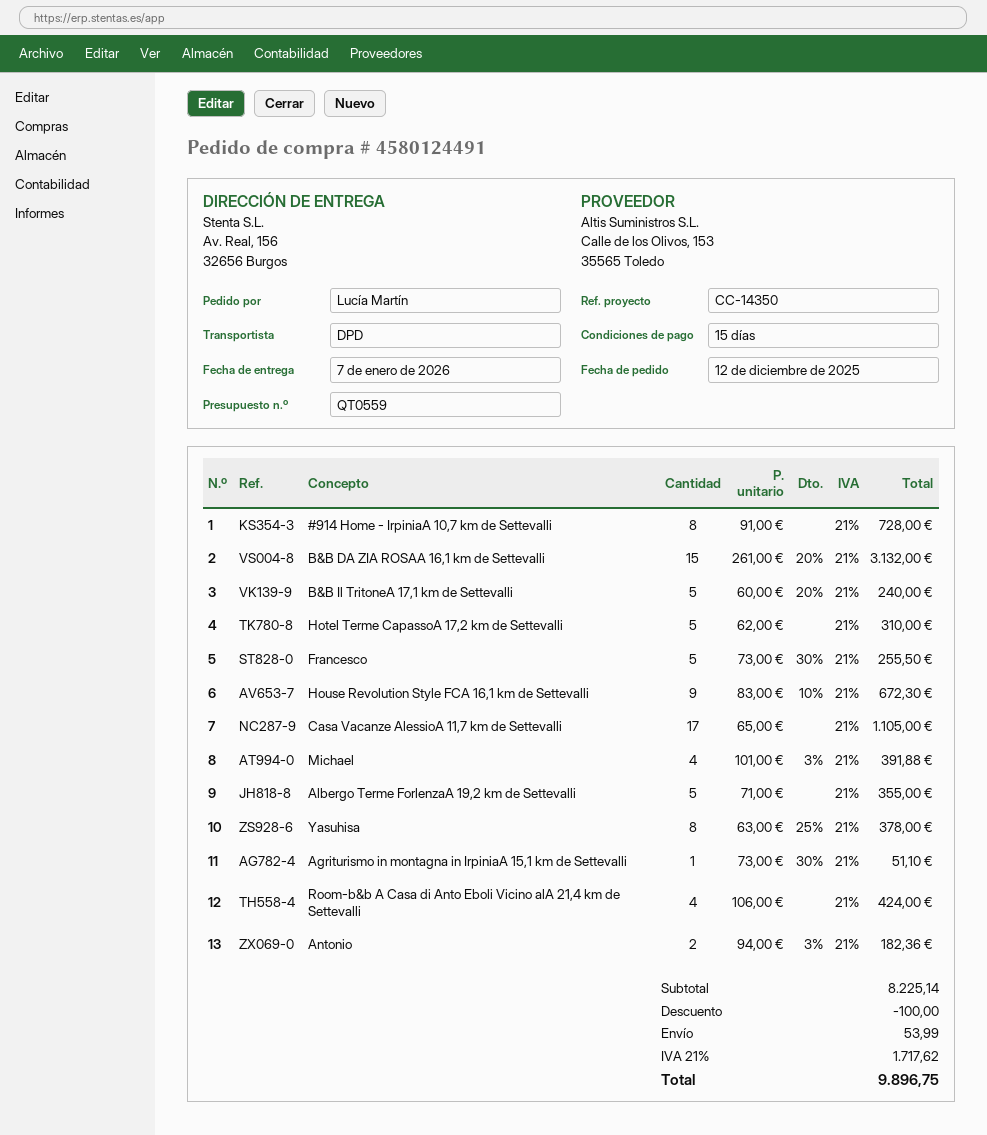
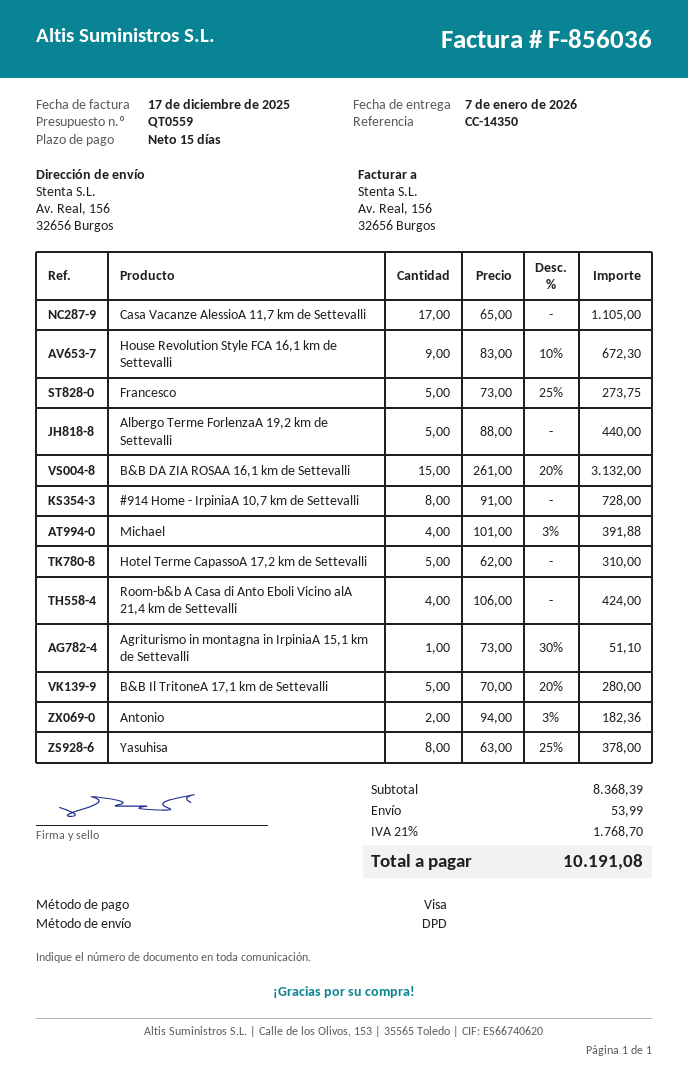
B&B Il TritoneA 17,1 km de Settevalli: 5 x 60.00 - 20% = 240.00 -> 5 x 70.00 - 20% = 280.00
Francesco: 5 x 73.00 - 30% = 255.50 -> 5 x 73.00 - 25% = 273.75
Albergo Terme ForlenzaA 19,2 km de Settevalli: 5 x 71.00 = 355.00 -> 5 x 88.00 = 440.00
subtotal: 8225.14 -> 8368.39
discount: 100.00 -> none
tax: 21% = 1717.62 -> 21% = 1768.70
total: 9896.75 -> 10191.08

